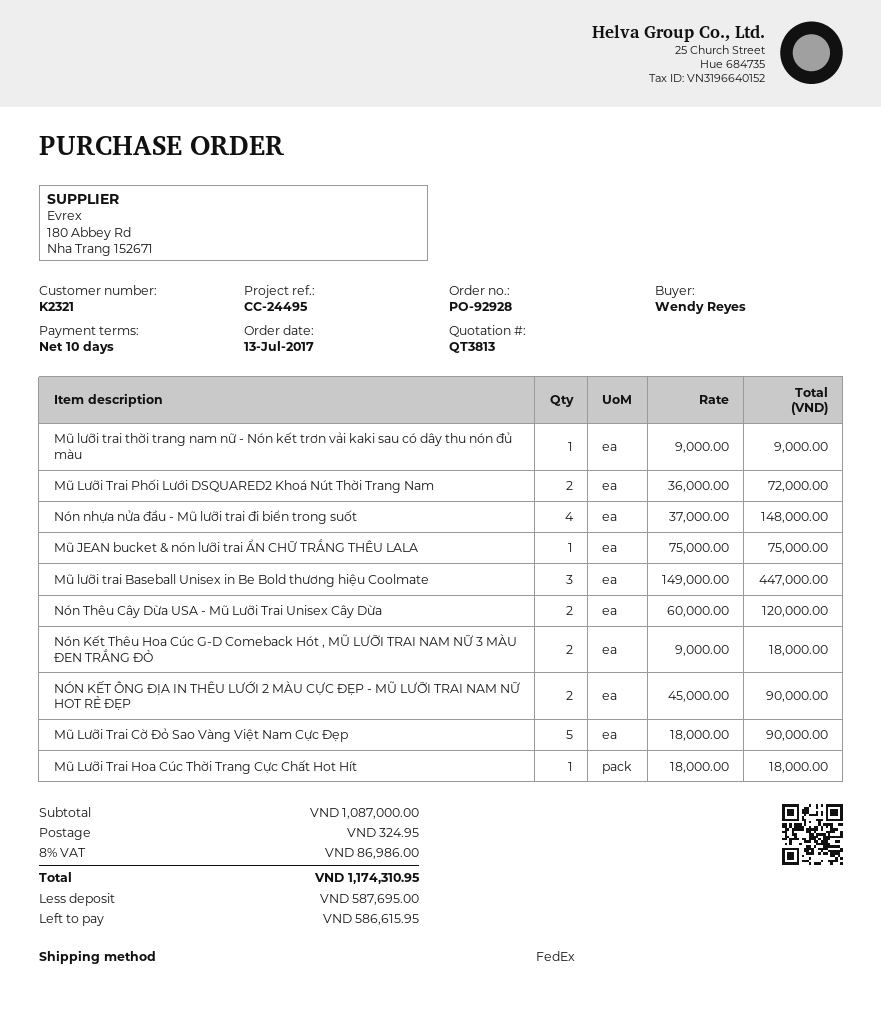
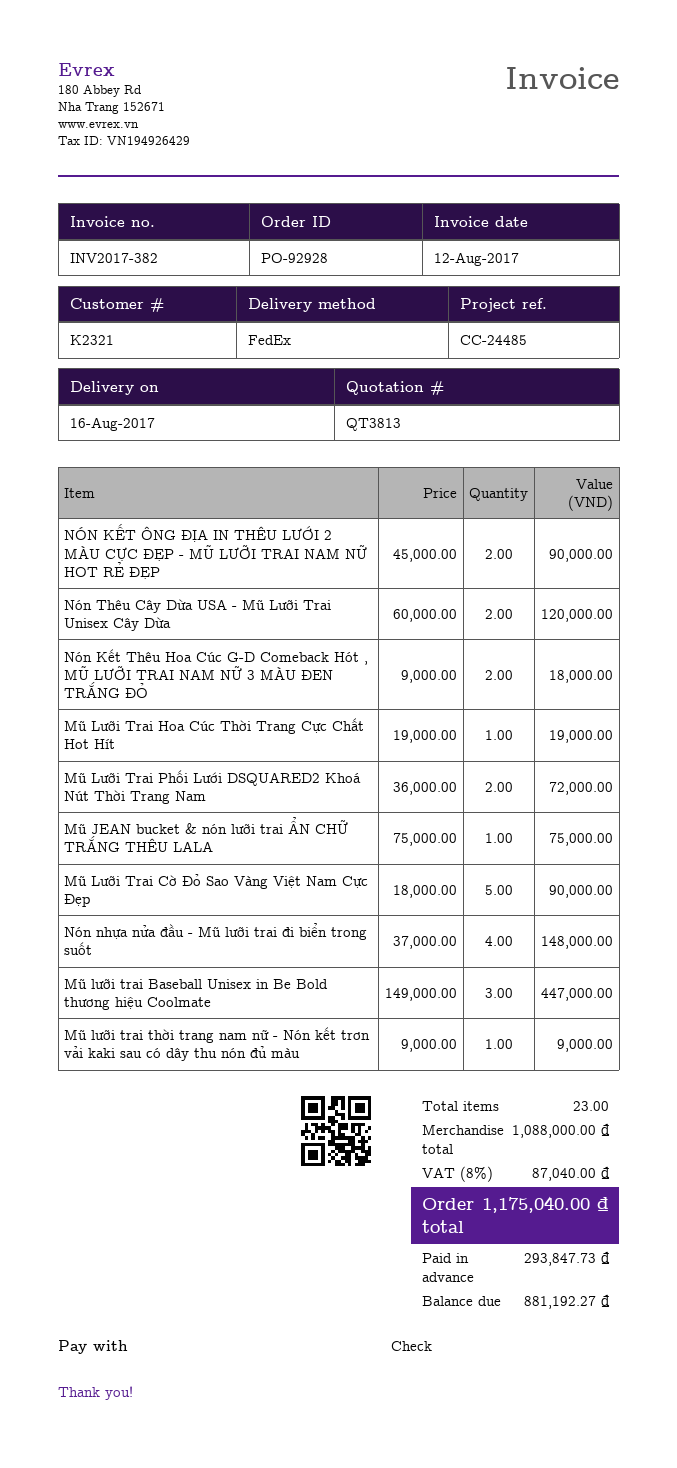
reference: CC-24495 -> CC-24485
Mũ Lưỡi Trai Hoa Cúc Thời Trang Cực Chất Hot Hít: 1 x 18000.00 = 18000.00 -> 1 x 19000.00 = 19000.00
subtotal: 1087000.00 -> 1088000.00
shipping: 324.95 -> none
tax: 8% = 86986.00 -> 8% = 87040.00
total: 1174310.95 -> 1175040.00
deposit: 587695.00 -> 293847.73
balance: 586615.95 -> 881192.27

